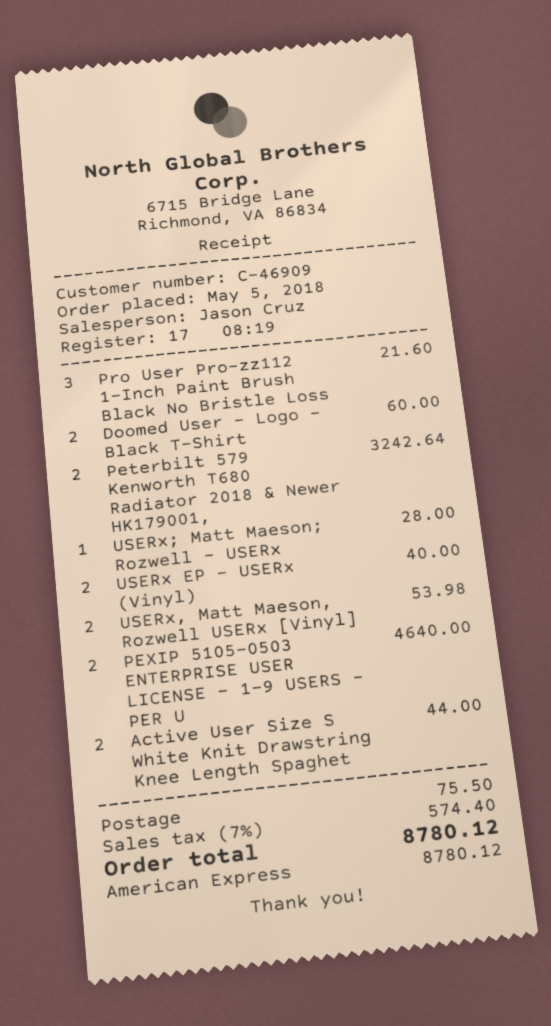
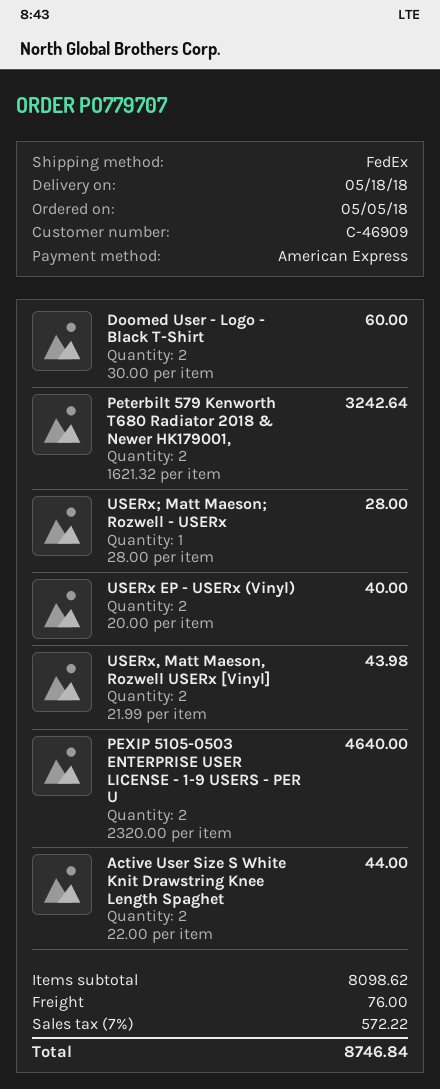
Pro User Pro-zz112 1-Inch Paint Brush Black No Bristle Loss: 3 for 21.60 -> none
USERx, Matt Maeson, Rozwell USERx [Vinyl]: 2 for 53.98 -> 2 for 43.98
shipping: 75.50 -> 76.00
tax: 7% = 574.40 -> 7% = 572.22
total: 8780.12 -> 8746.84

